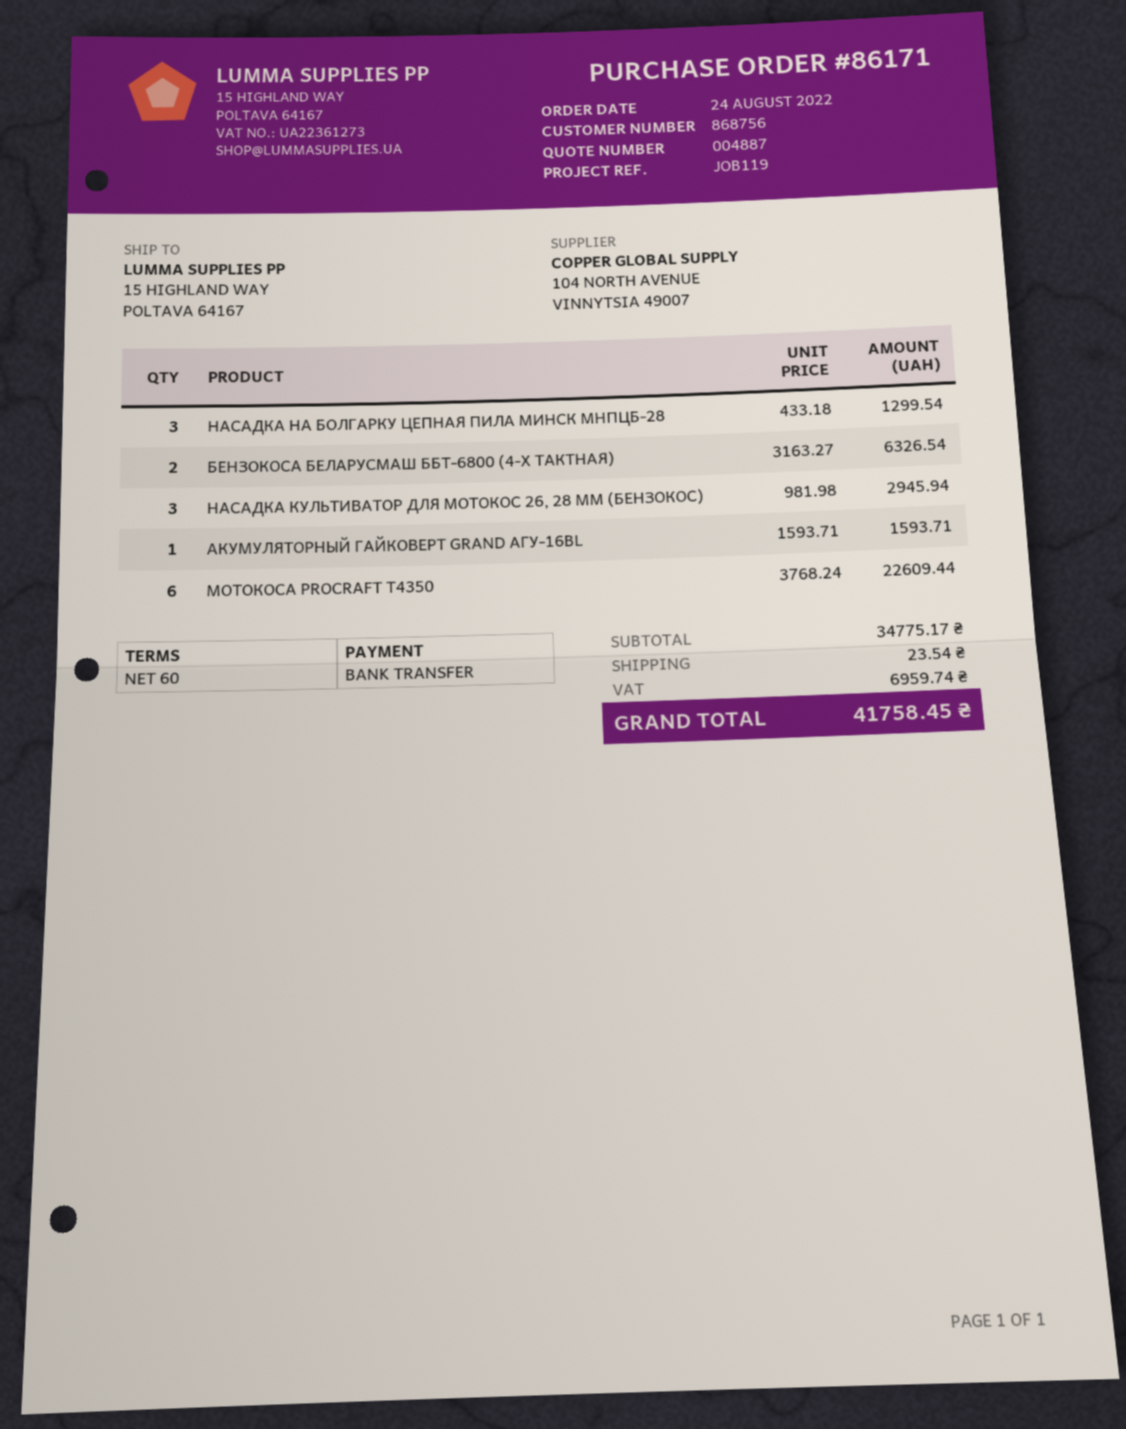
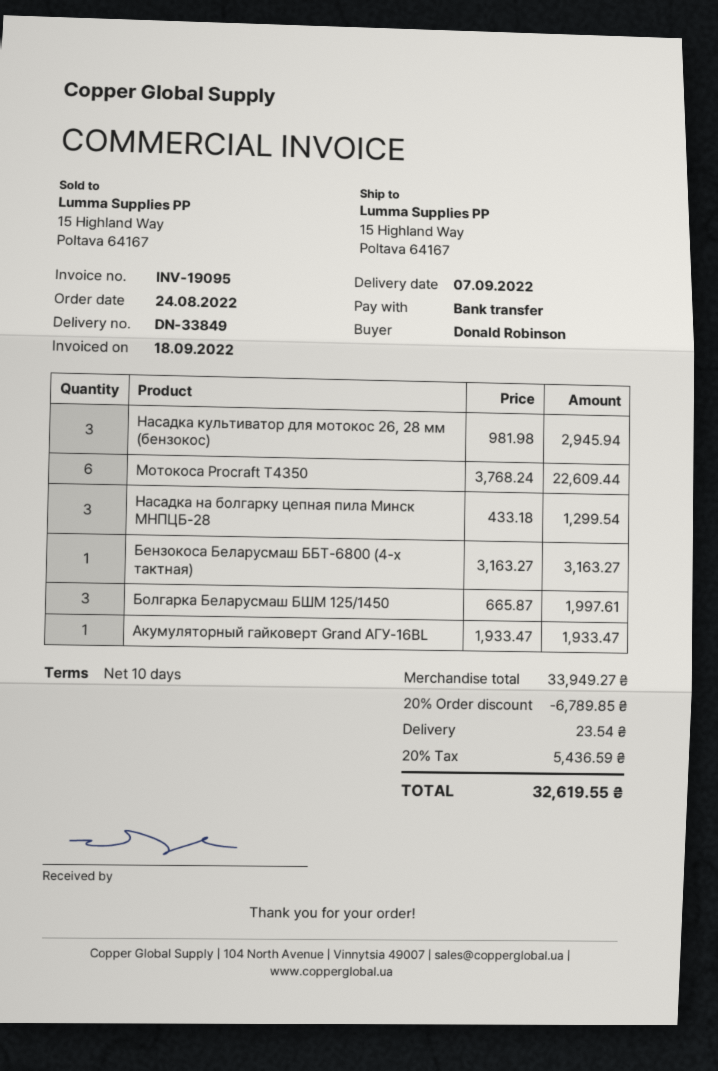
payment terms: 60 days -> 10 days
БЕНЗОКОСА БЕЛАРУСМАШ ББТ-6800 (4-Х ТАКТНАЯ): 2 x 3163.27 = 6326.54 -> 1 x 3163.27 = 3163.27
АКУМУЛЯТОРНЫЙ ГАЙКОВЕРТ GRAND АГУ-16BL: 1 x 1593.71 = 1593.71 -> 1 x 1933.47 = 1933.47
Болгарка Беларусмаш БШМ 125/1450: none -> 3 x 665.87 = 1997.61
subtotal: 34775.17 -> 33949.27
discount: none -> 20% = 6789.85
tax: 6959.74 -> 5436.59
total: 41758.45 -> 32619.55

